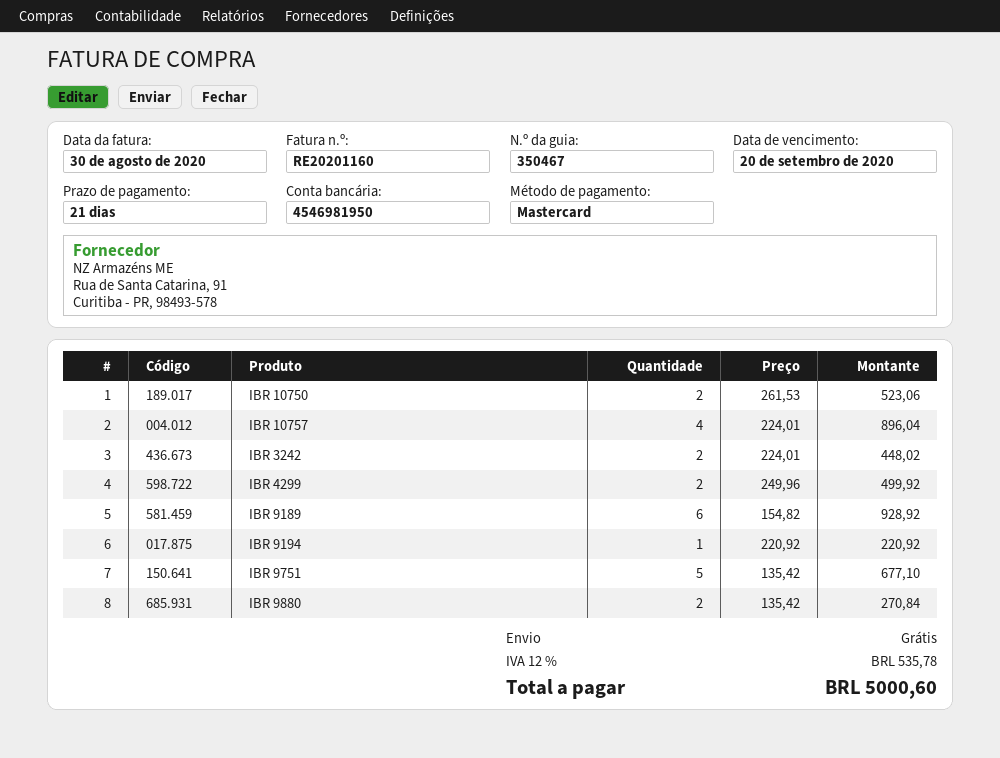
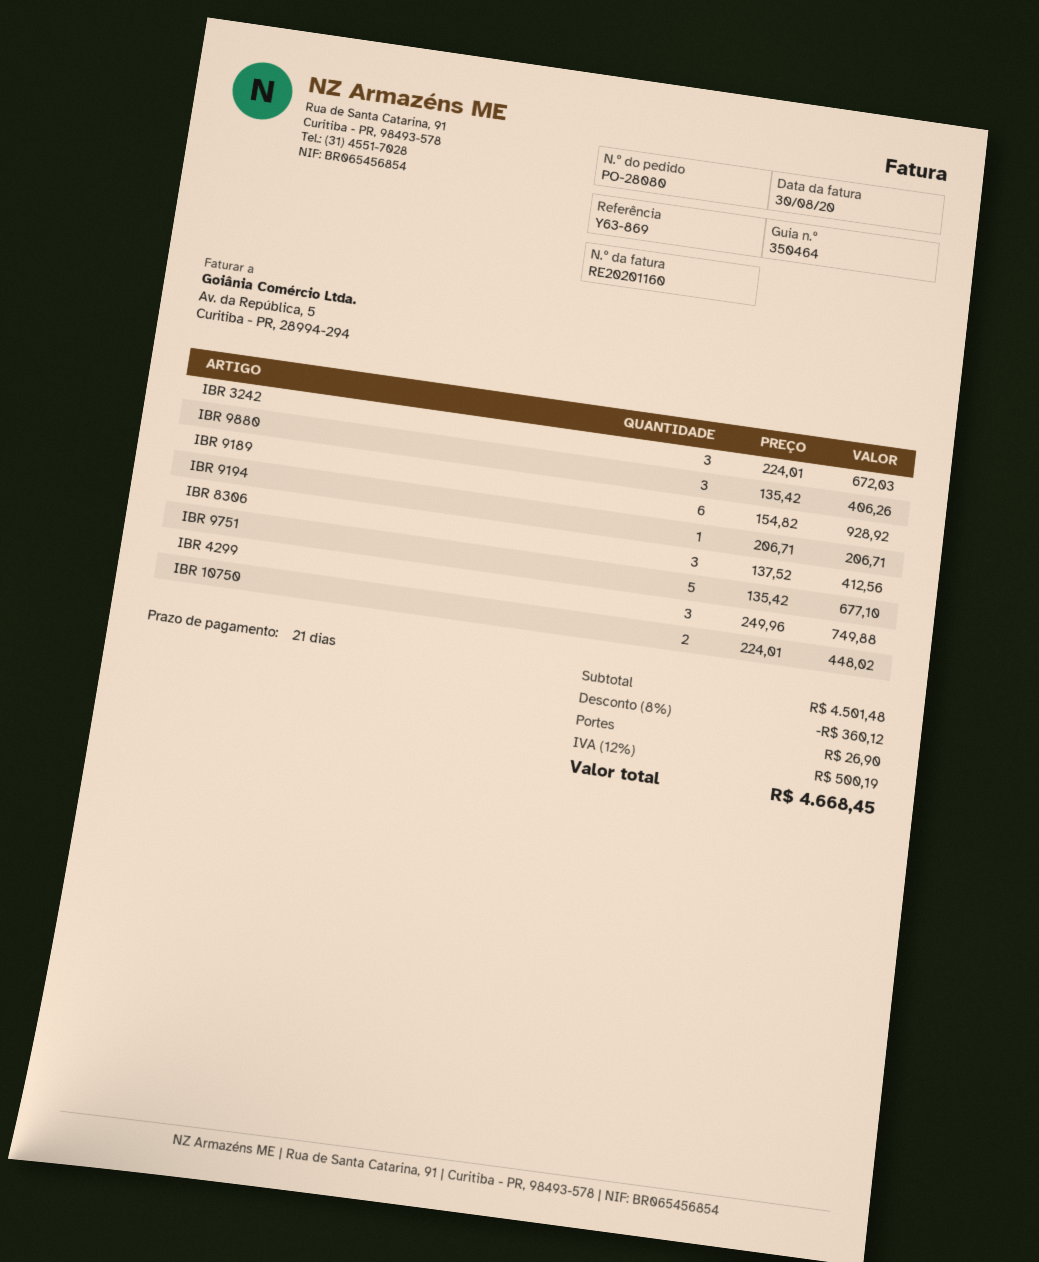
delivery note number: 350467 -> 350464
IBR 10750: 2 x 261.53 = 523.06 -> 2 x 224.01 = 448.02
IBR 10757: 4 x 224.01 = 896.04 -> none
IBR 3242: 2 x 224.01 = 448.02 -> 3 x 224.01 = 672.03
IBR 4299: 2 x 249.96 = 499.92 -> 3 x 249.96 = 749.88
IBR 9194: 1 x 220.92 = 220.92 -> 1 x 206.71 = 206.71
IBR 9880: 2 x 135.42 = 270.84 -> 3 x 135.42 = 406.26
IBR 8306: none -> 3 x 137.52 = 412.56
discount: none -> 8% = 360.12
shipping: 0.00 -> 26.90
tax: 12% = 535.78 -> 12% = 500.19
total: 5000.60 -> 4668.45

